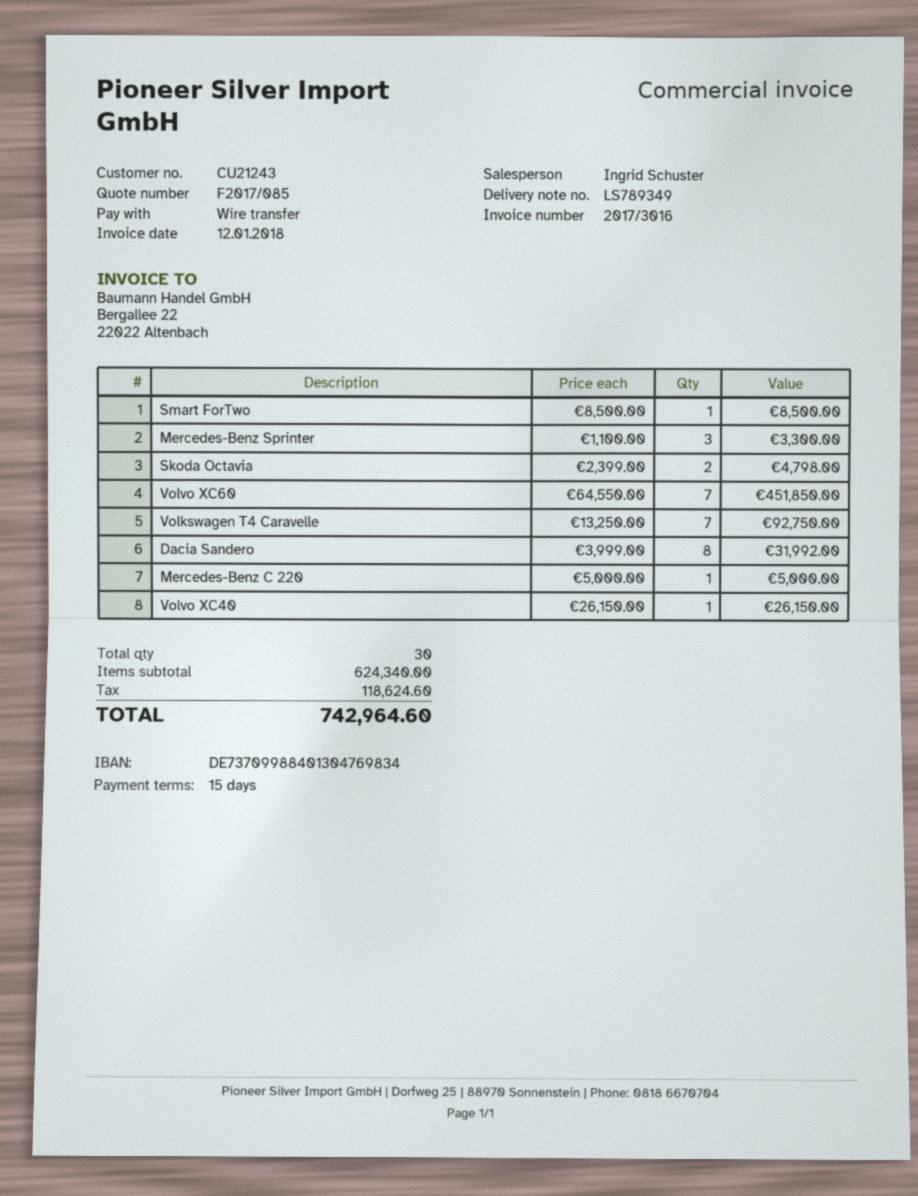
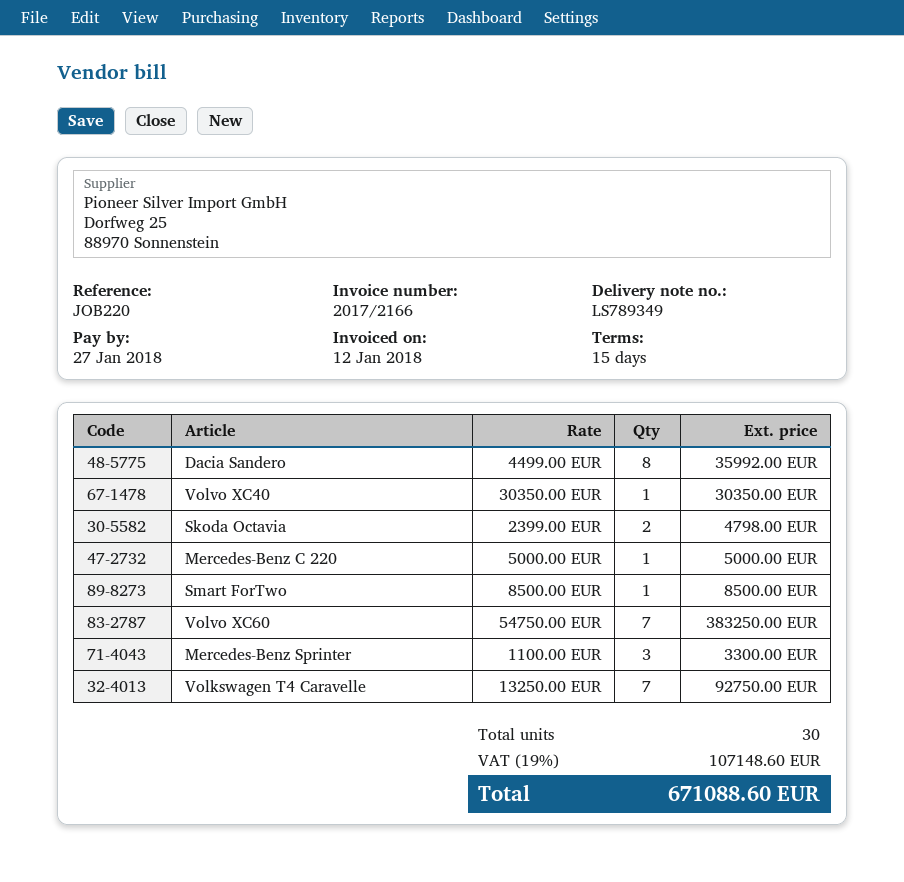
invoice number: 2017/3016 -> 2017/2166
Volvo XC60: 7 x 64550.00 = 451850.00 -> 7 x 54750.00 = 383250.00
Dacia Sandero: 8 x 3999.00 = 31992.00 -> 8 x 4499.00 = 35992.00
Volvo XC40: 1 x 26150.00 = 26150.00 -> 1 x 30350.00 = 30350.00
tax: 118624.60 -> 107148.60
total: 742964.60 -> 671088.60

